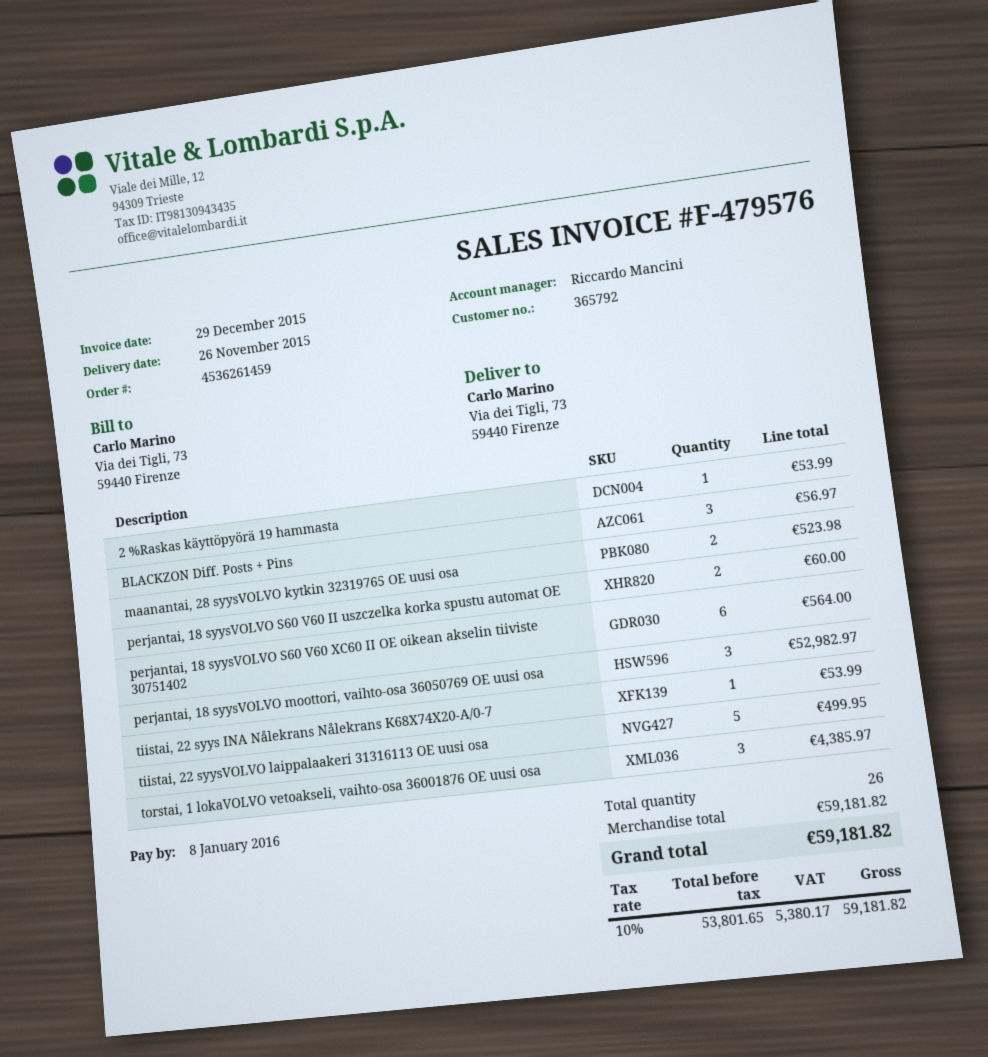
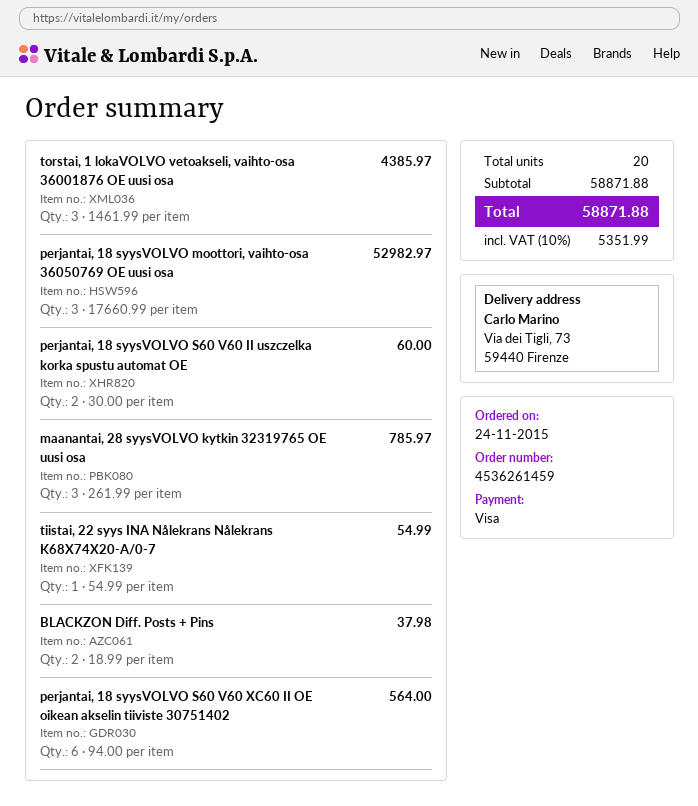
2 %Raskas käyttöpyörä 19 hammasta: 1 for 53.99 -> none
BLACKZON Diff. Posts + Pins: 3 for 56.97 -> 2 for 37.98
maanantai, 28 syysVOLVO kytkin 32319765 OE uusi osa: 2 for 523.98 -> 3 for 785.97
tiistai, 22 syys INA Nålekrans Nålekrans K68X74X20-A/0-7: 1 for 53.99 -> 1 for 54.99
tiistai, 22 syysVOLVO laippalaakeri 31316113 OE uusi osa: 5 for 499.95 -> none
total quantity: 26 -> 20
subtotal: 59181.82 -> 58871.88
tax: 10% = 5380.17 -> 10% = 5351.99
total: 59181.82 -> 58871.88

